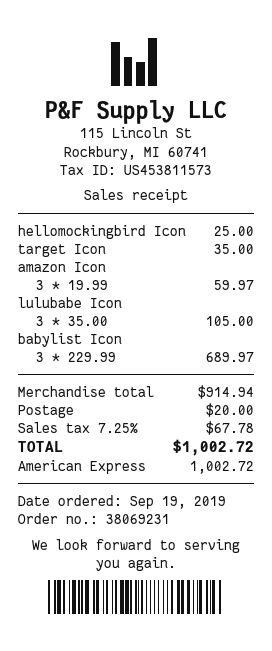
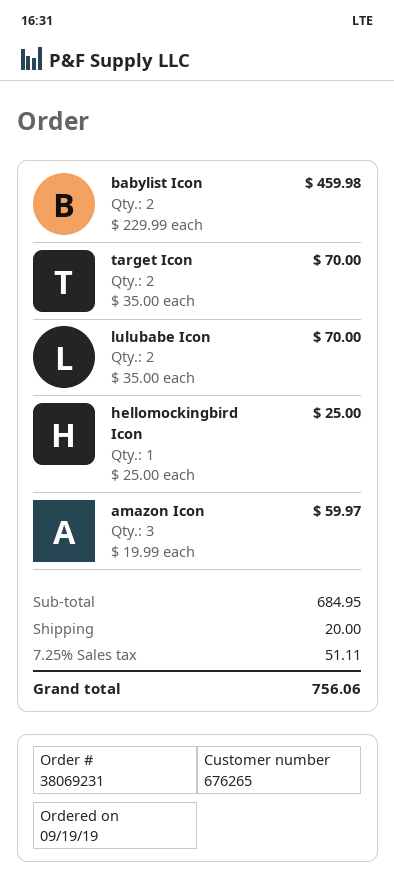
target Icon: 1 x 35.00 = 35.00 -> 2 x 35.00 = 70.00
lulubabe Icon: 3 x 35.00 = 105.00 -> 2 x 35.00 = 70.00
babylist Icon: 3 x 229.99 = 689.97 -> 2 x 229.99 = 459.98
subtotal: 914.94 -> 684.95
tax: 7.25% = 67.78 -> 7.25% = 51.11
total: 1002.72 -> 756.06

